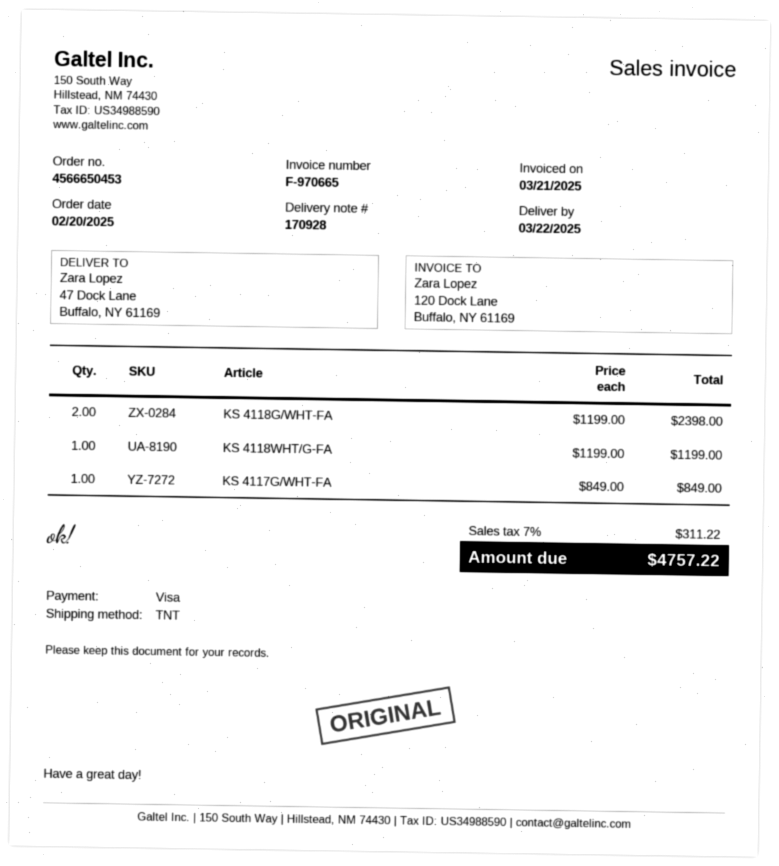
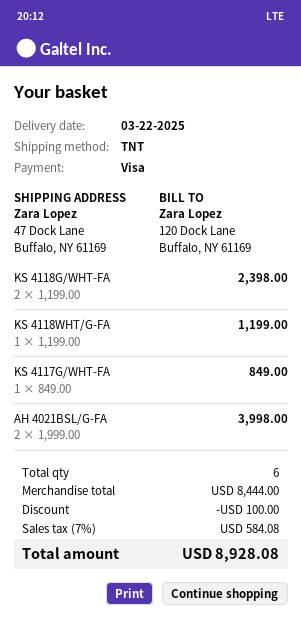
AH 4021BSL/G-FA: none -> 2 x 1999.00 = 3998.00
discount: none -> 100.00
tax: 7% = 311.22 -> 7% = 584.08
total: 4757.22 -> 8928.08

